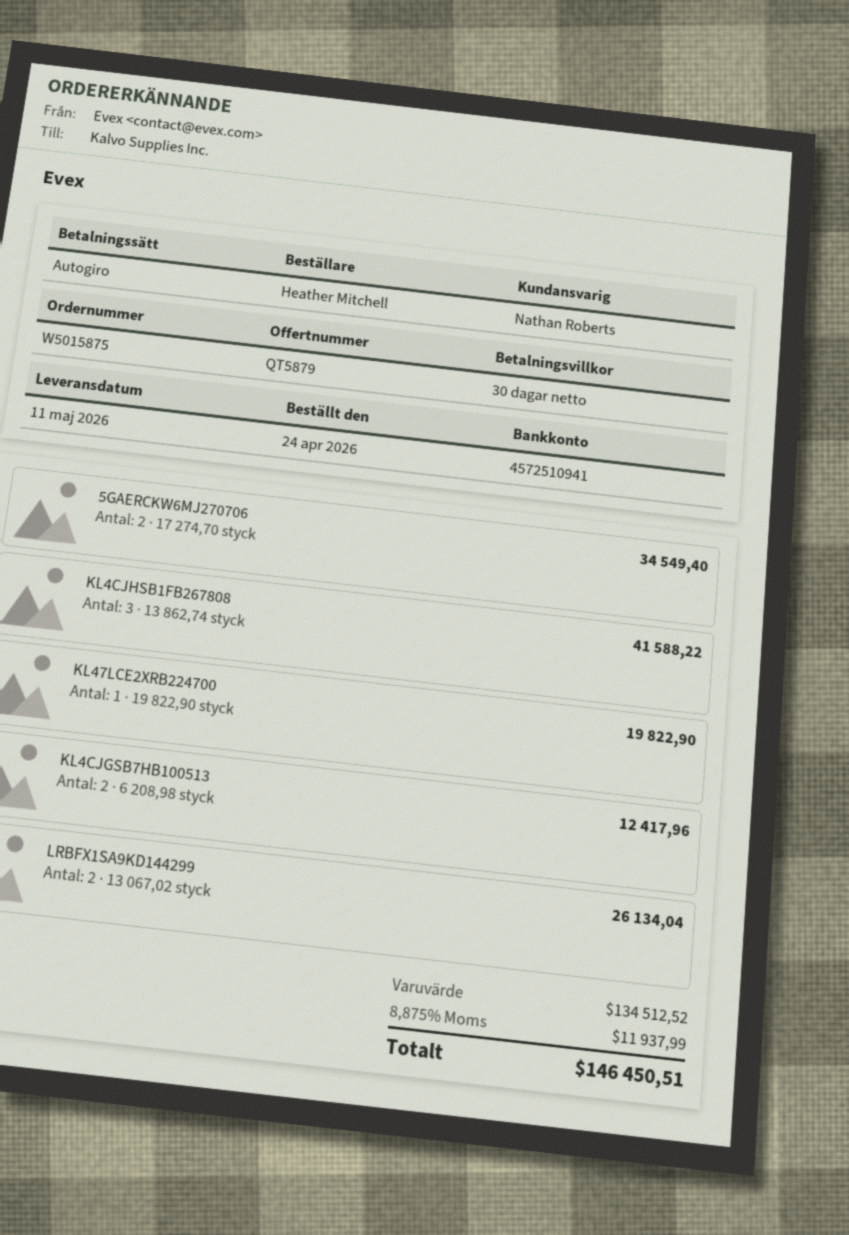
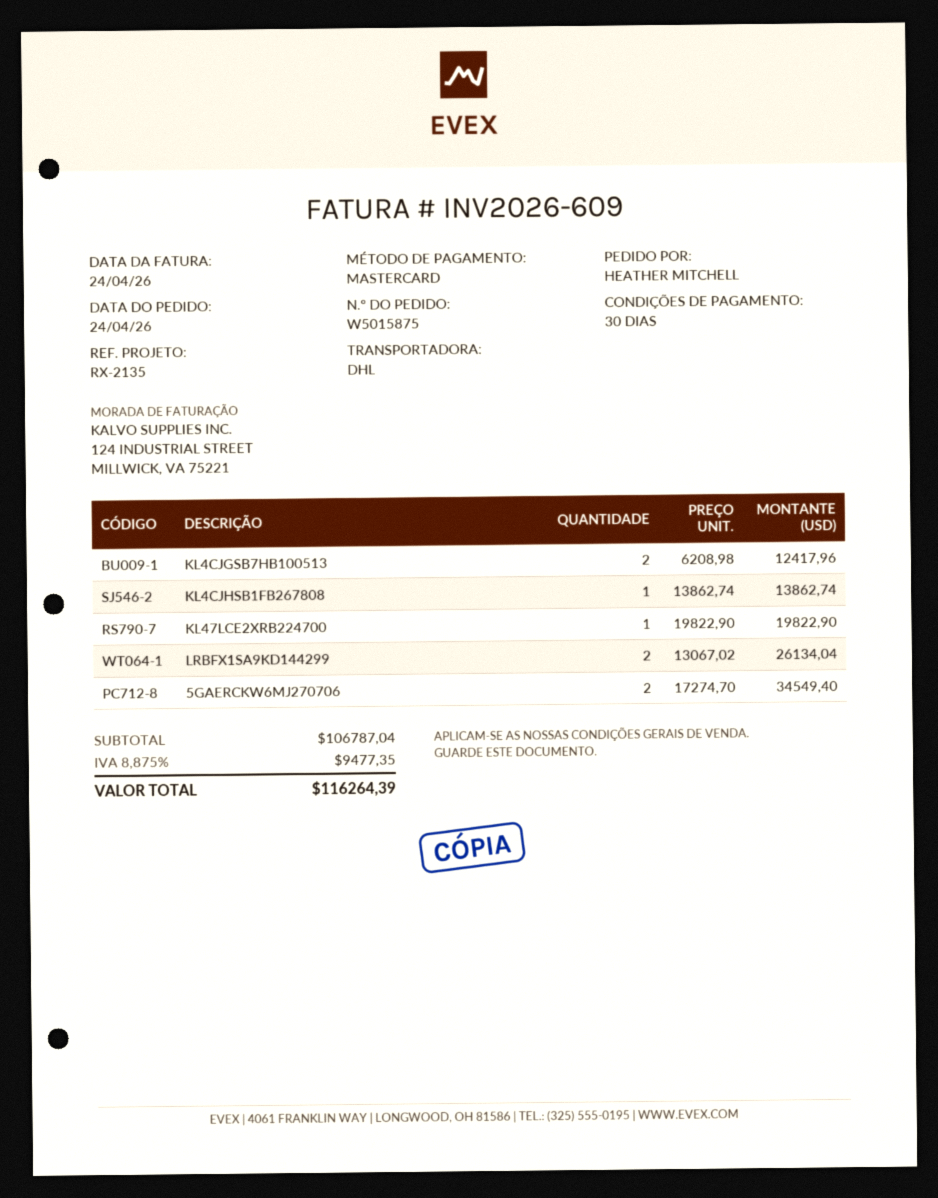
payment method: direct debit -> Mastercard
KL4CJHSB1FB267808: 3 x 13862.74 = 41588.22 -> 1 x 13862.74 = 13862.74
subtotal: 134512.52 -> 106787.04
tax: 8.875% = 11937.99 -> 8.875% = 9477.35
total: 146450.51 -> 116264.39

